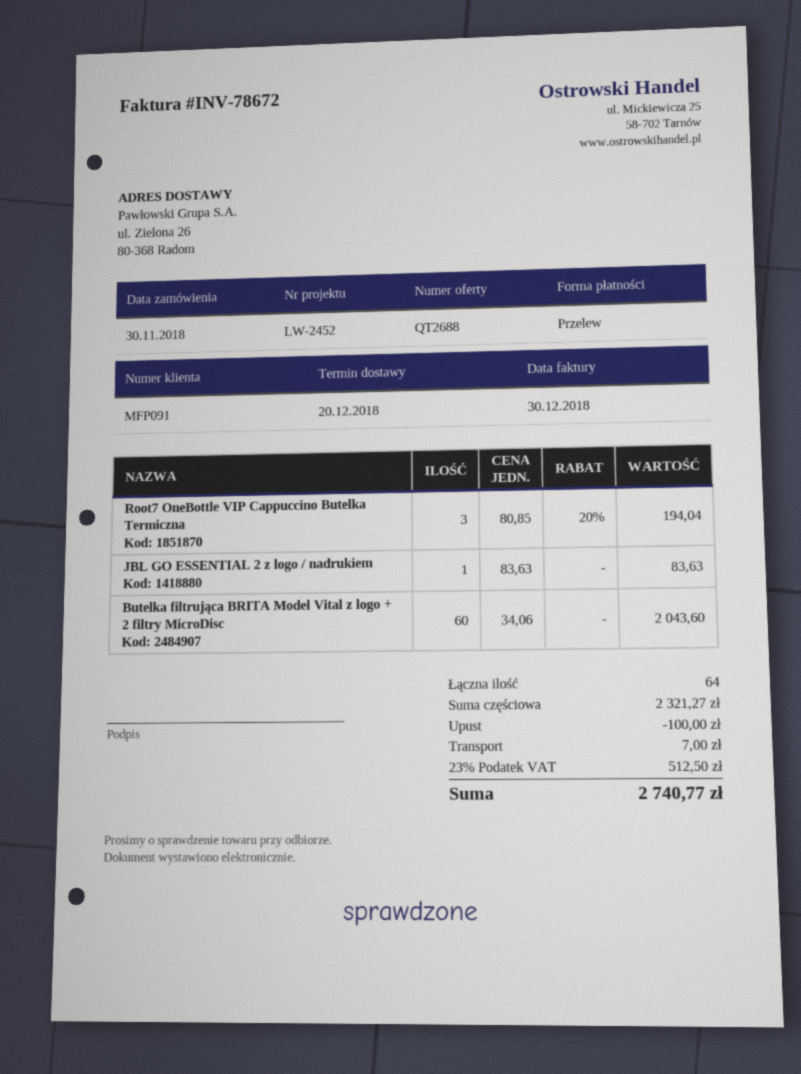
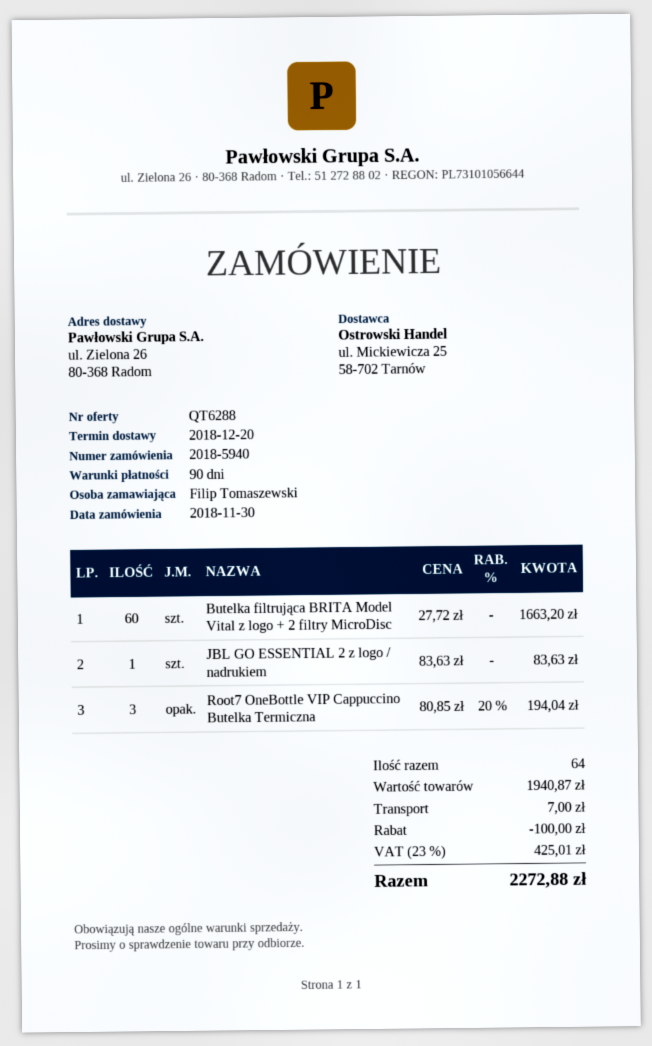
quote number: QT2688 -> QT6288
Butelka filtrująca BRITA Model Vital z logo + 2 filtry MicroDisc: 60 x 34.06 = 2043.60 -> 60 x 27.72 = 1663.20
subtotal: 2321.27 -> 1940.87
tax: 23% = 512.50 -> 23% = 425.01
total: 2740.77 -> 2272.88

